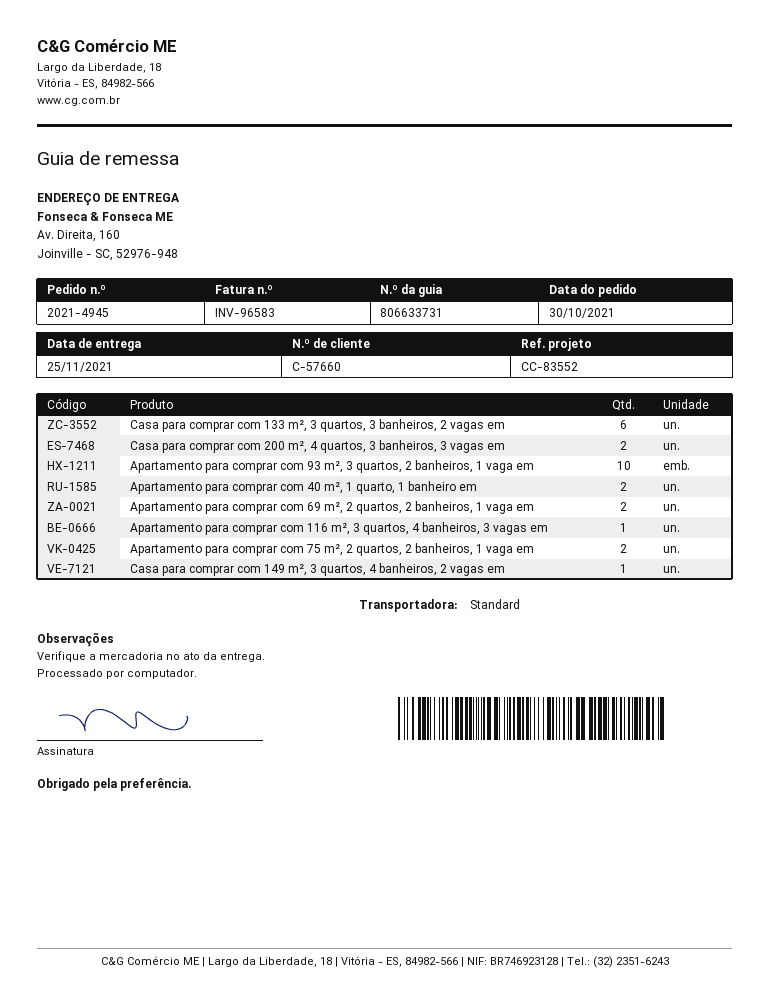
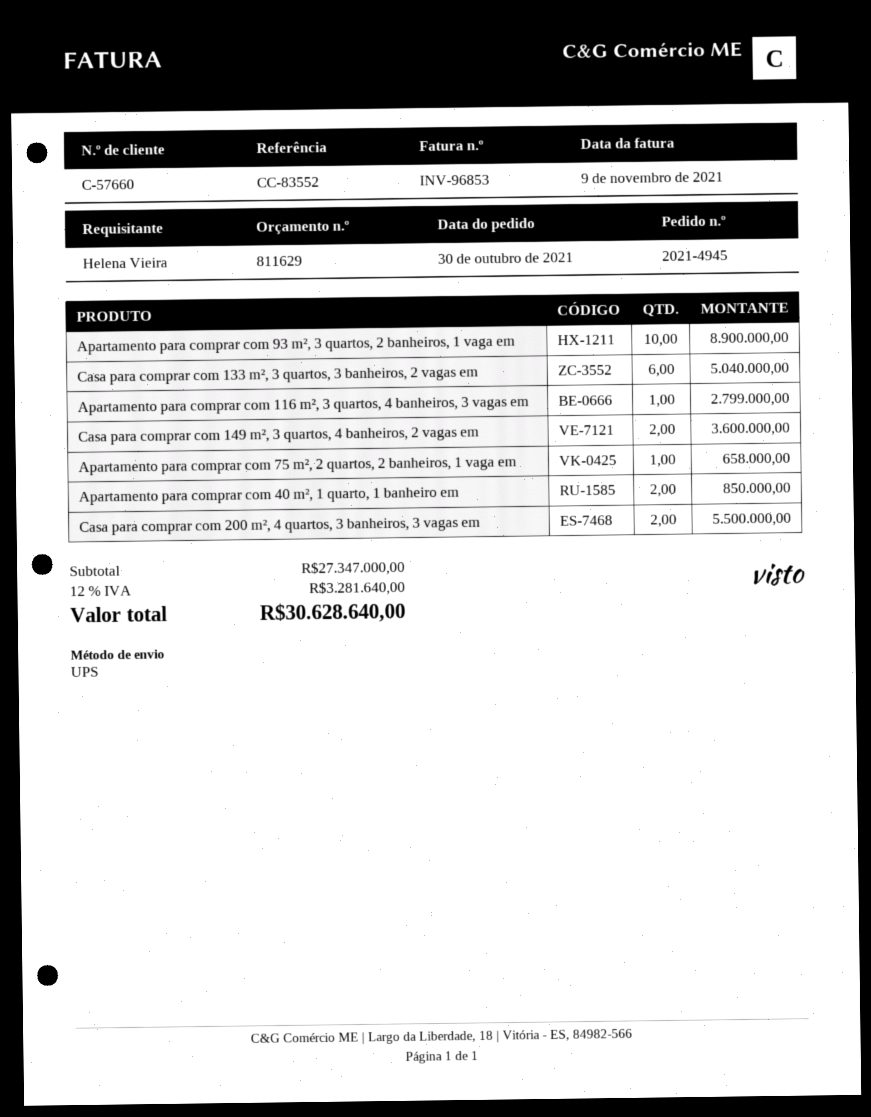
invoice number: INV-96583 -> INV-96853
shipping method: standard -> UPS
Apartamento para comprar com 69 m², 2 quartos, 2 banheiros, 1 vaga em: 2 -> none
Apartamento para comprar com 75 m², 2 quartos, 2 banheiros, 1 vaga em: 2 -> 1
Casa para comprar com 149 m², 3 quartos, 4 banheiros, 2 vagas em: 1 -> 2

